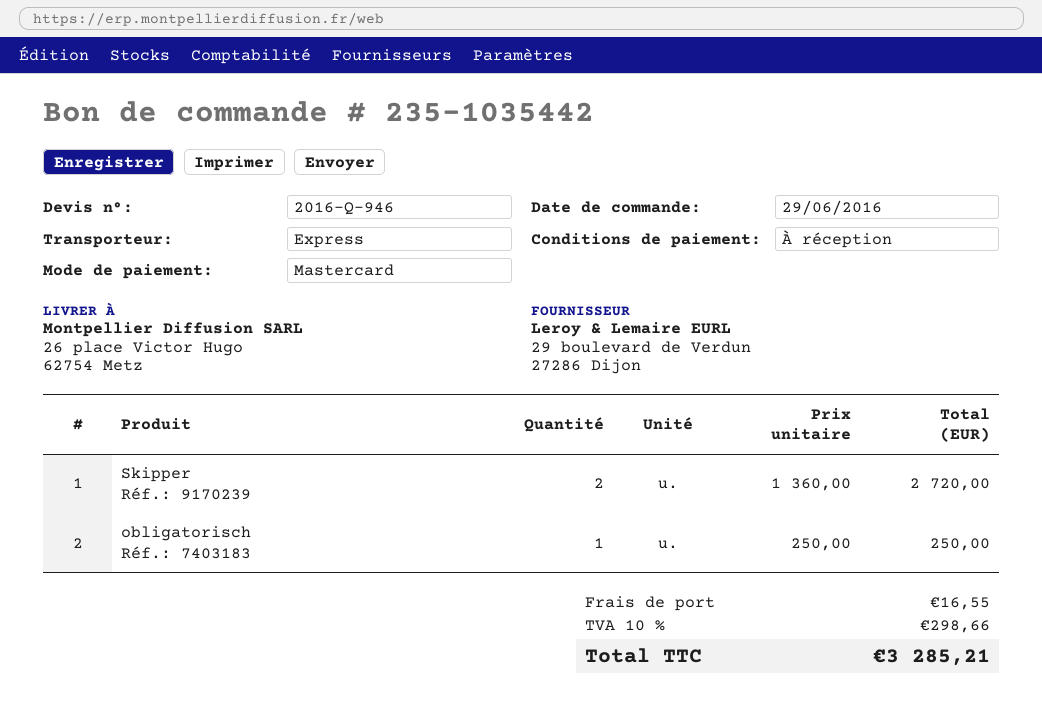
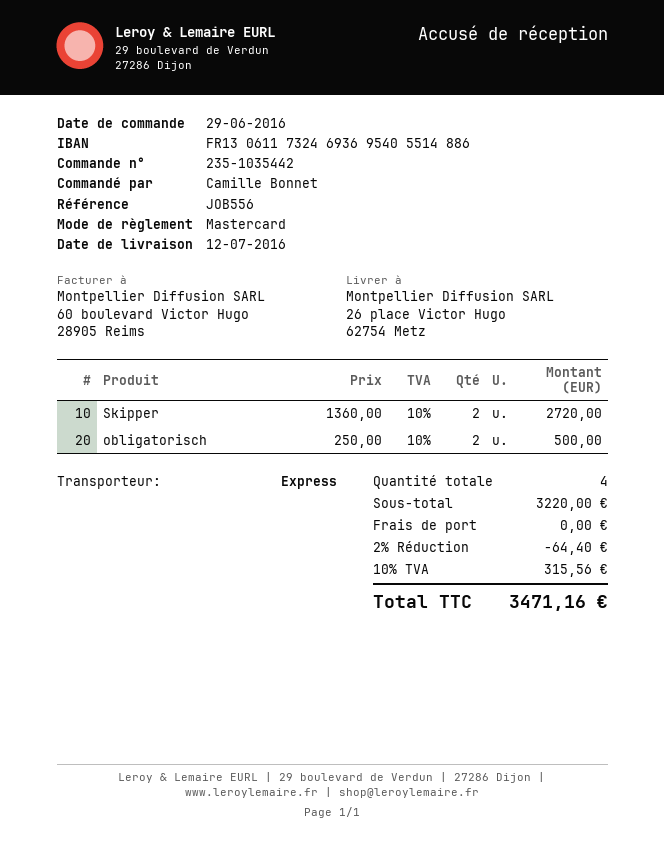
obligatorisch: 1 x 250.00 = 250.00 -> 2 x 250.00 = 500.00
discount: none -> 2% = 64.40
shipping: 16.55 -> 0.00
tax: 10% = 298.66 -> 10% = 315.56
total: 3285.21 -> 3471.16

